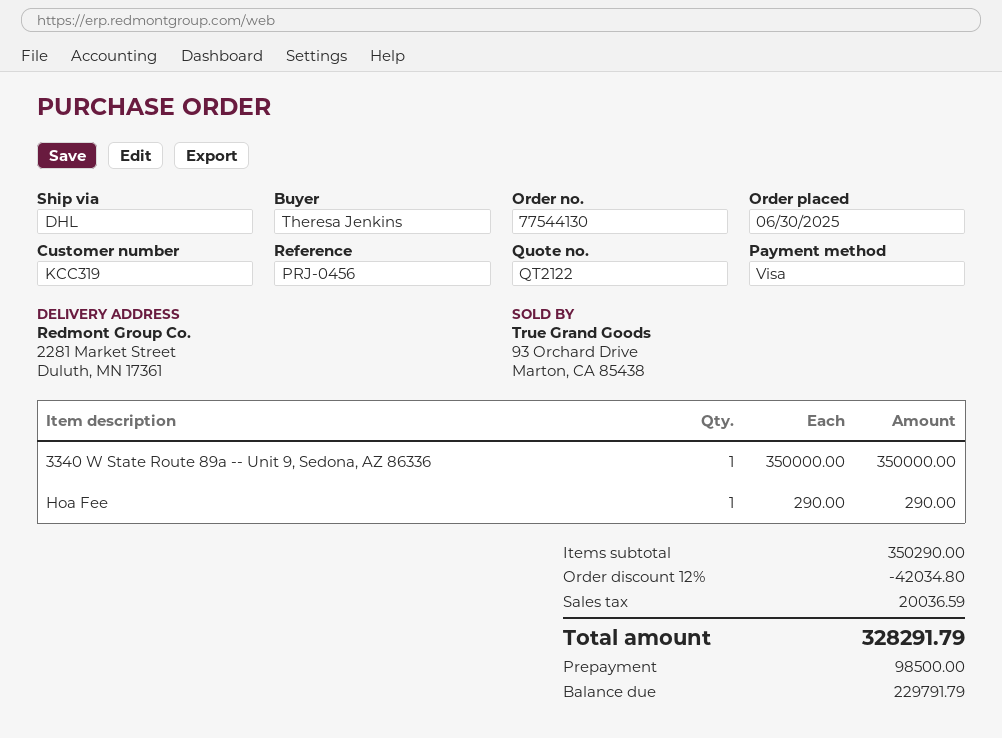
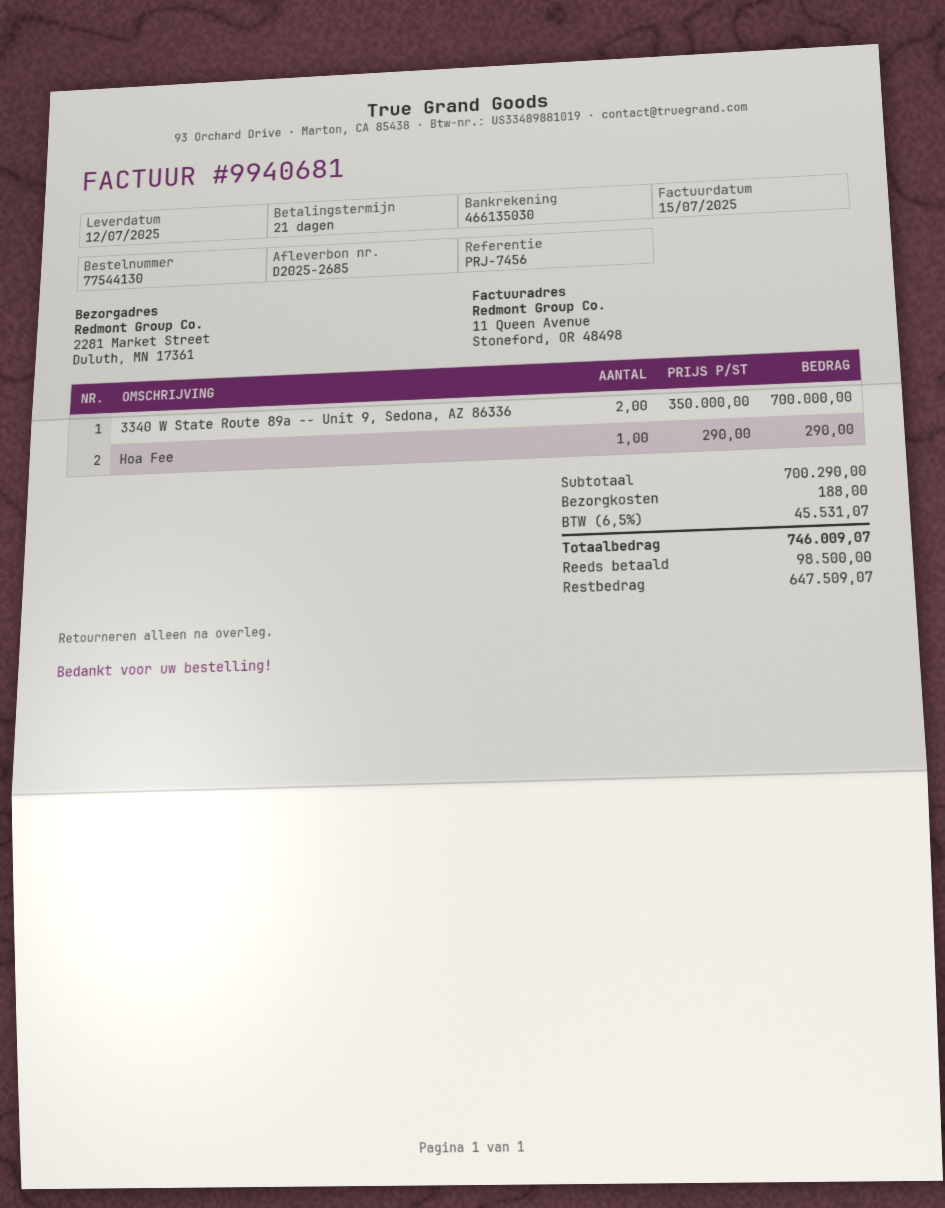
reference: PRJ-0456 -> PRJ-7456
3340 W State Route 89a -- Unit 9, Sedona, AZ 86336: 1 x 350000.00 = 350000.00 -> 2 x 350000.00 = 700000.00
subtotal: 350290.00 -> 700290.00
discount: 12% = 42034.80 -> none
shipping: none -> 188.00
tax: 20036.59 -> 45531.07
total: 328291.79 -> 746009.07
balance: 229791.79 -> 647509.07

